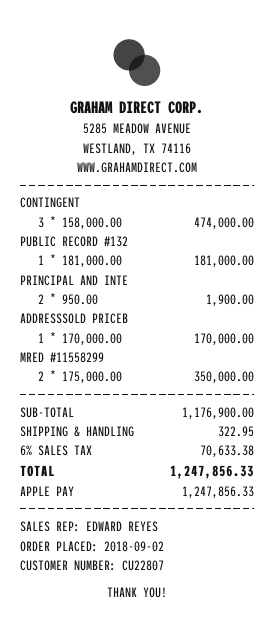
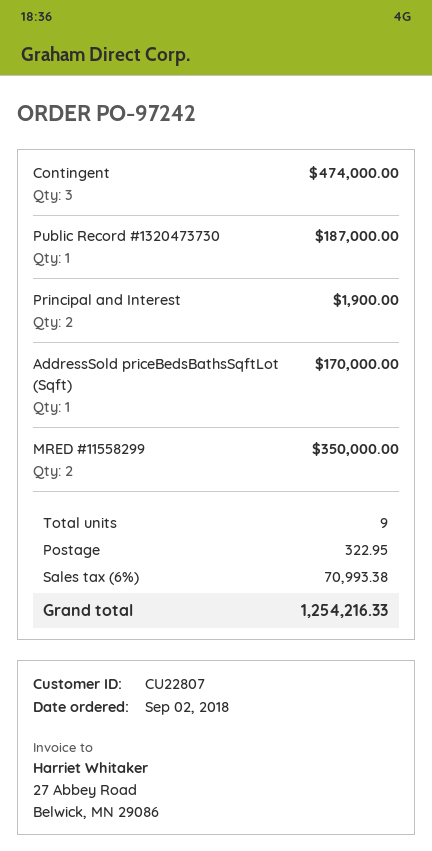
PUBLIC RECORD #132: 1 for 181000.00 -> 1 for 187000.00
tax: 6% = 70633.38 -> 6% = 70993.38
total: 1247856.33 -> 1254216.33

